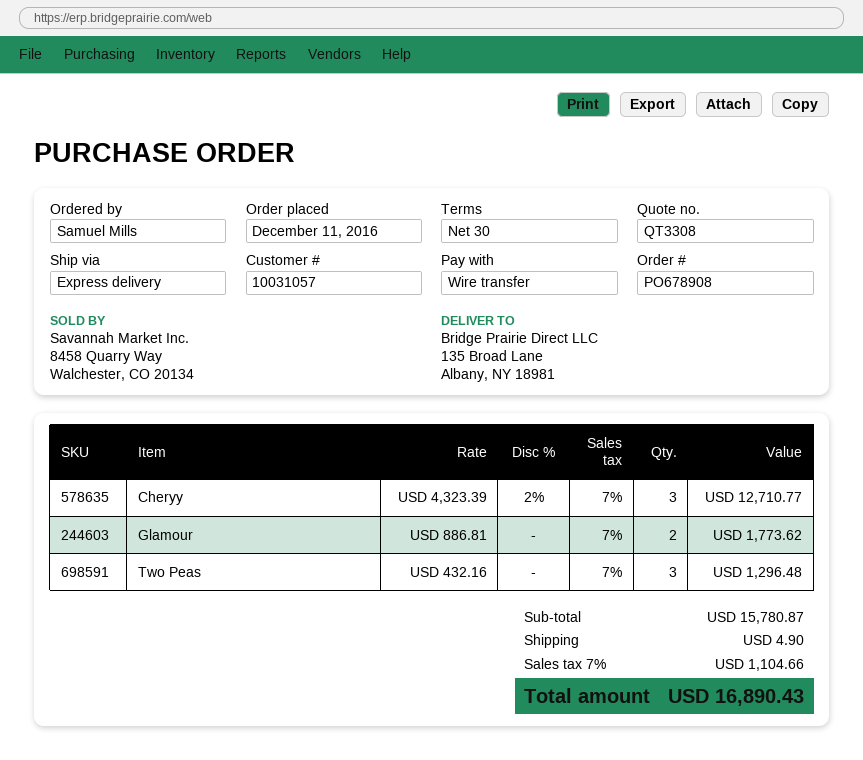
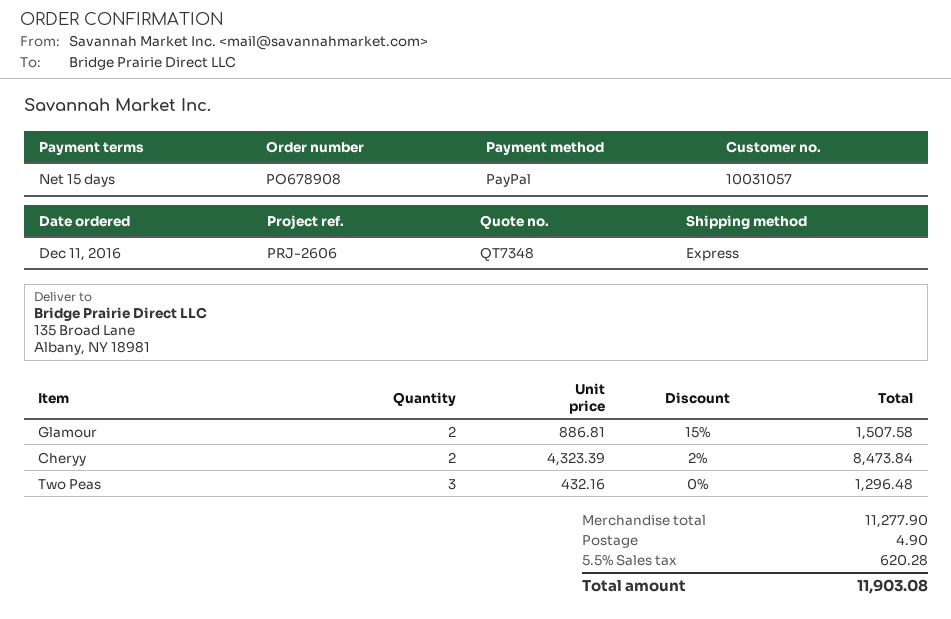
quote number: QT3308 -> QT7348
payment terms: 30 days -> 15 days
payment method: bank transfer -> PayPal
Cheryy: 3 x 4323.39 - 2% = 12710.77 -> 2 x 4323.39 - 2% = 8473.84
Glamour: 2 x 886.81 = 1773.62 -> 2 x 886.81 - 15% = 1507.58
subtotal: 15780.87 -> 11277.90
tax: 7% = 1104.66 -> 5.5% = 620.28
total: 16890.43 -> 11903.08

